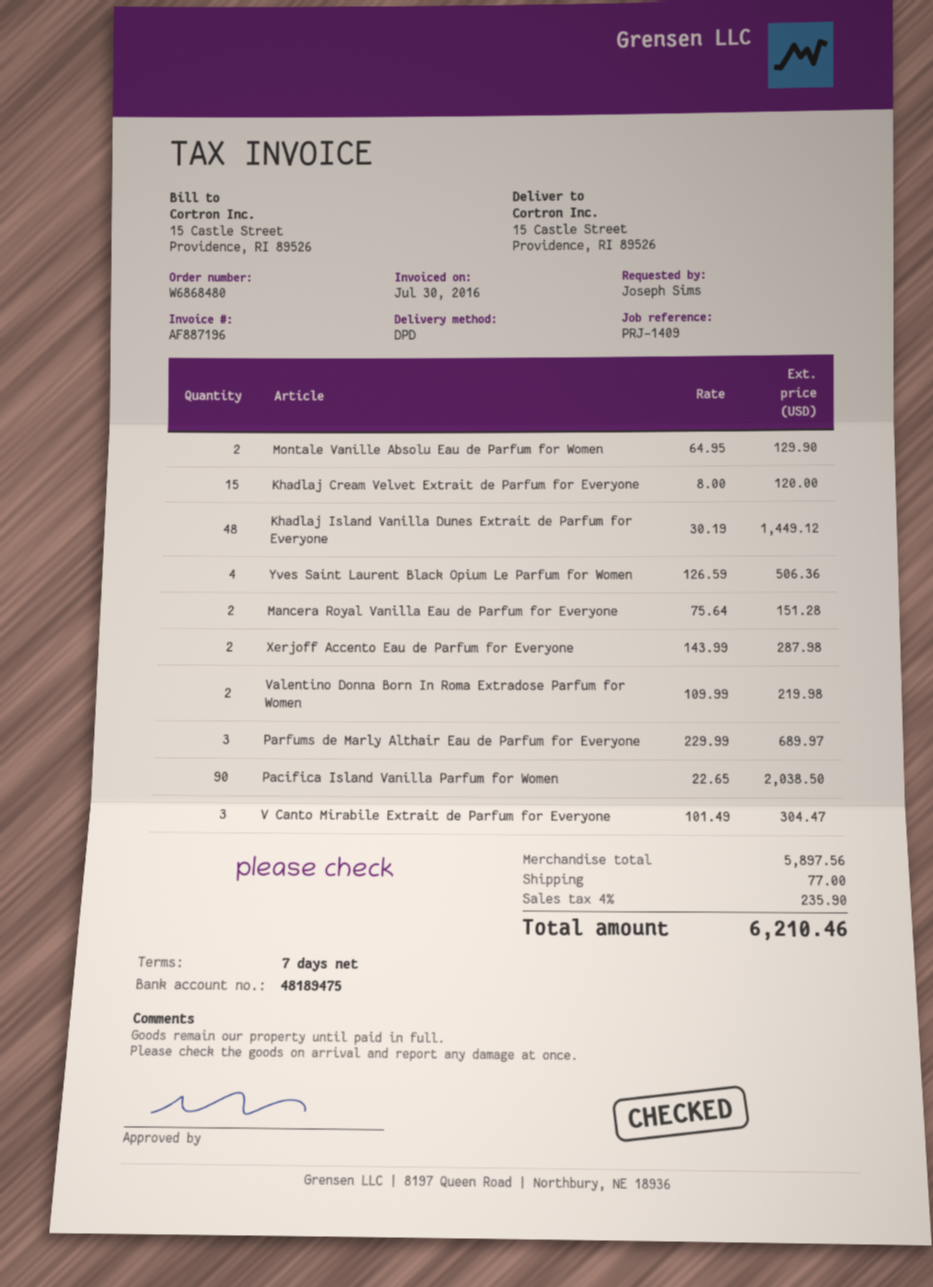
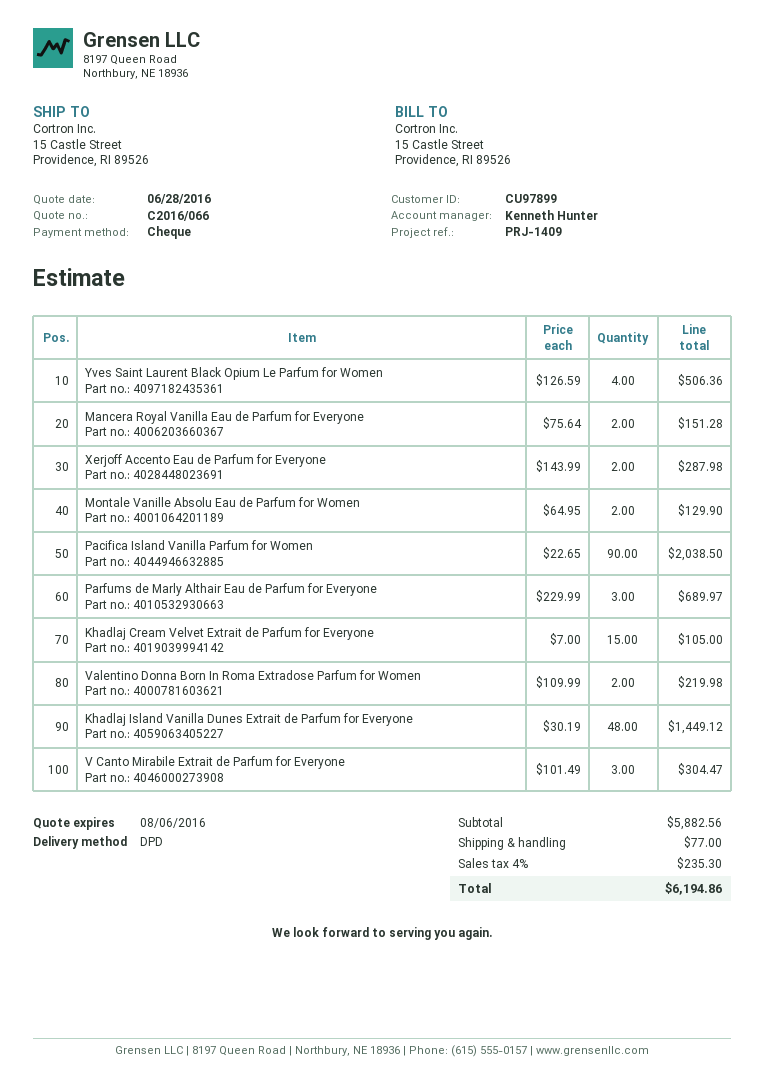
Khadlaj Cream Velvet Extrait de Parfum for Everyone: 15 x 8.00 = 120.00 -> 15 x 7.00 = 105.00
subtotal: 5897.56 -> 5882.56
tax: 4% = 235.90 -> 4% = 235.30
total: 6210.46 -> 6194.86

